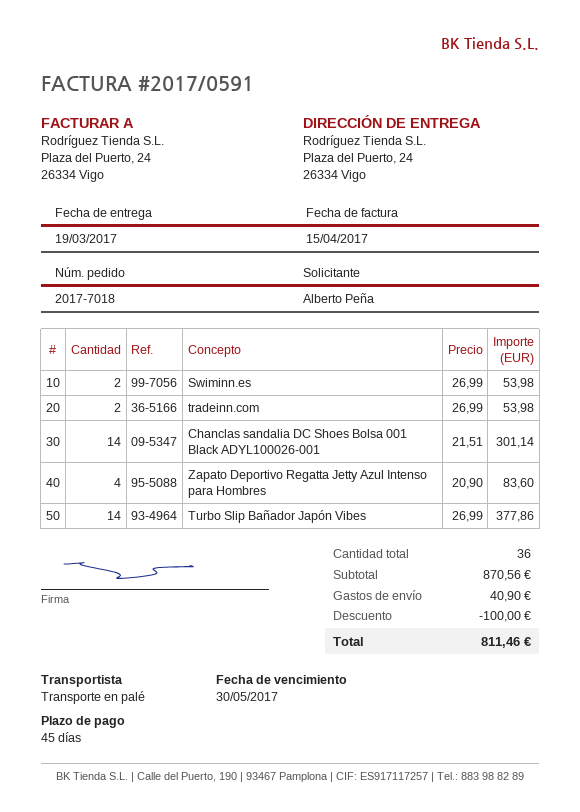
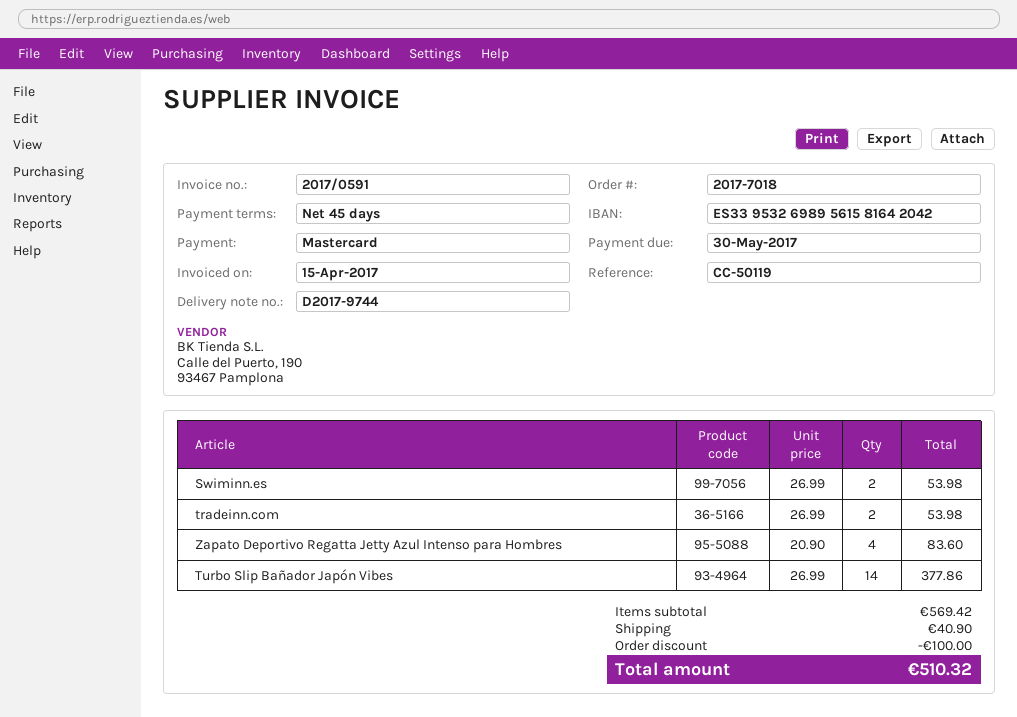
Chanclas sandalia DC Shoes Bolsa 001 Black ADYL100026-001: 14 x 21.51 = 301.14 -> none
subtotal: 870.56 -> 569.42
total: 811.46 -> 510.32

